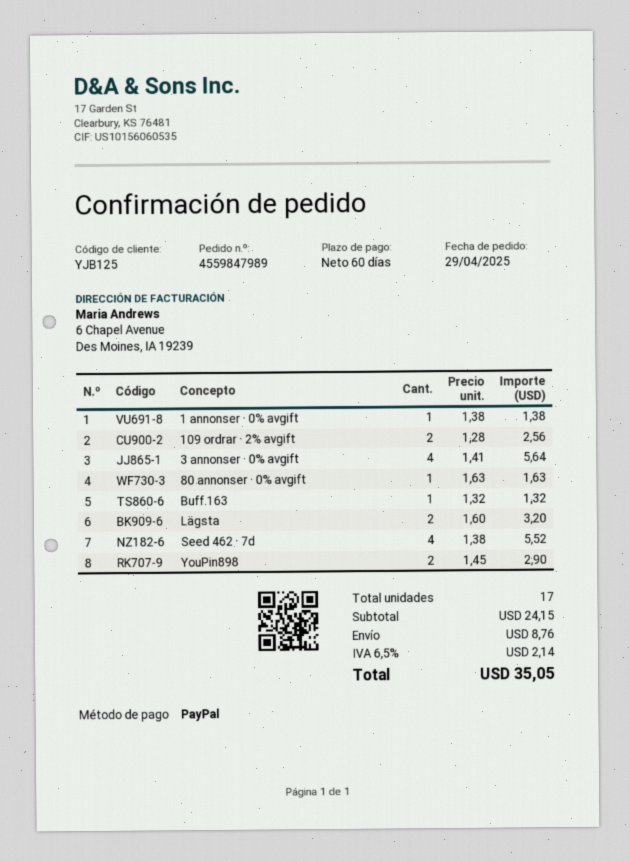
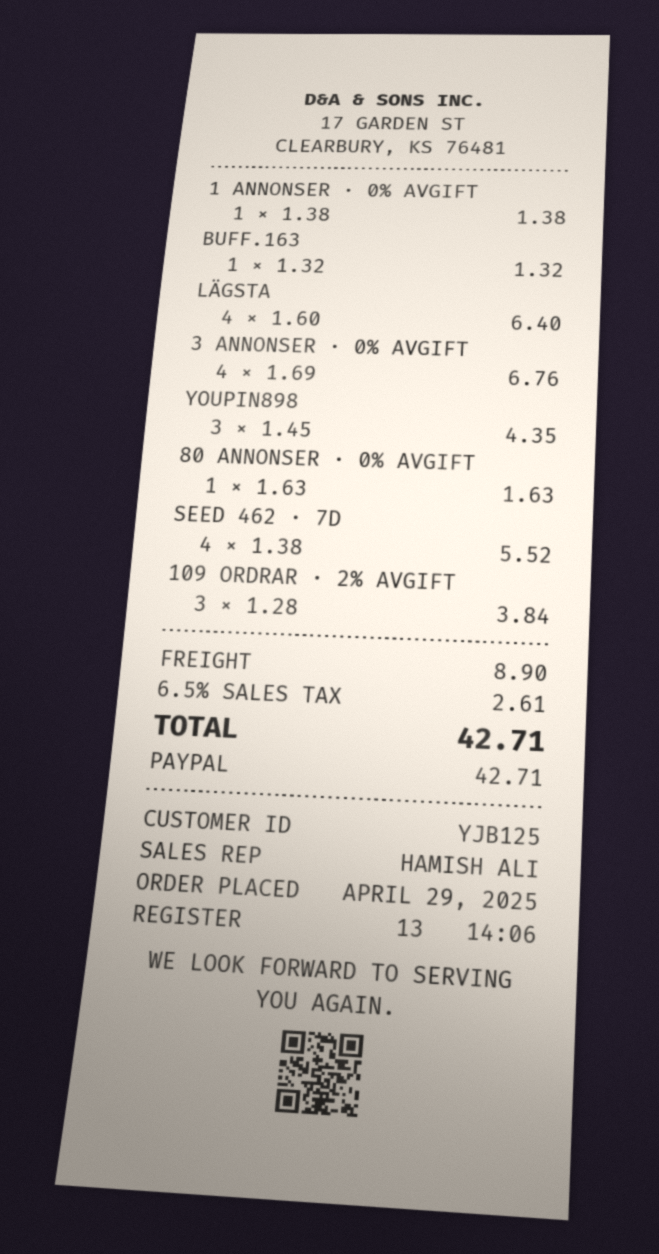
109 ordrar · 2% avgift: 2 x 1.28 = 2.56 -> 3 x 1.28 = 3.84
3 annonser · 0% avgift: 4 x 1.41 = 5.64 -> 4 x 1.69 = 6.76
Lägsta: 2 x 1.60 = 3.20 -> 4 x 1.60 = 6.40
YouPin898: 2 x 1.45 = 2.90 -> 3 x 1.45 = 4.35
shipping: 8.76 -> 8.90
tax: 6.5% = 2.14 -> 6.5% = 2.61
total: 35.05 -> 42.71

